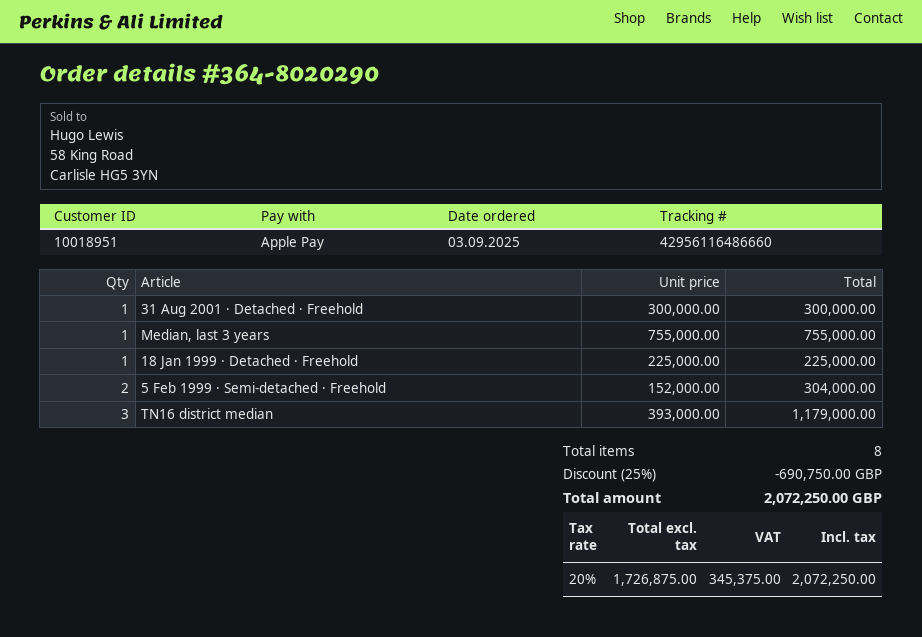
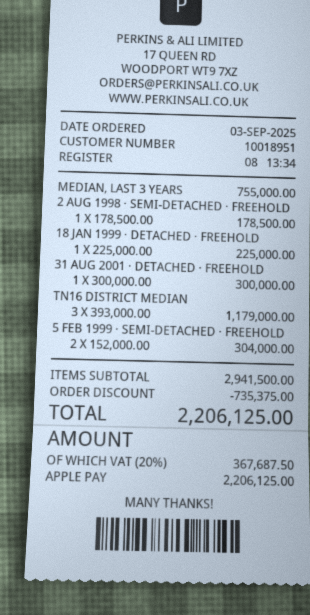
2 AUG 1998 · SEMI-DETACHED · FREEHOLD: none -> 1 x 178500.00 = 178500.00
discount: 690750.00 -> 735375.00
tax: 20% = 345375.00 -> 20% = 367687.50
total: 2072250.00 -> 2206125.00

